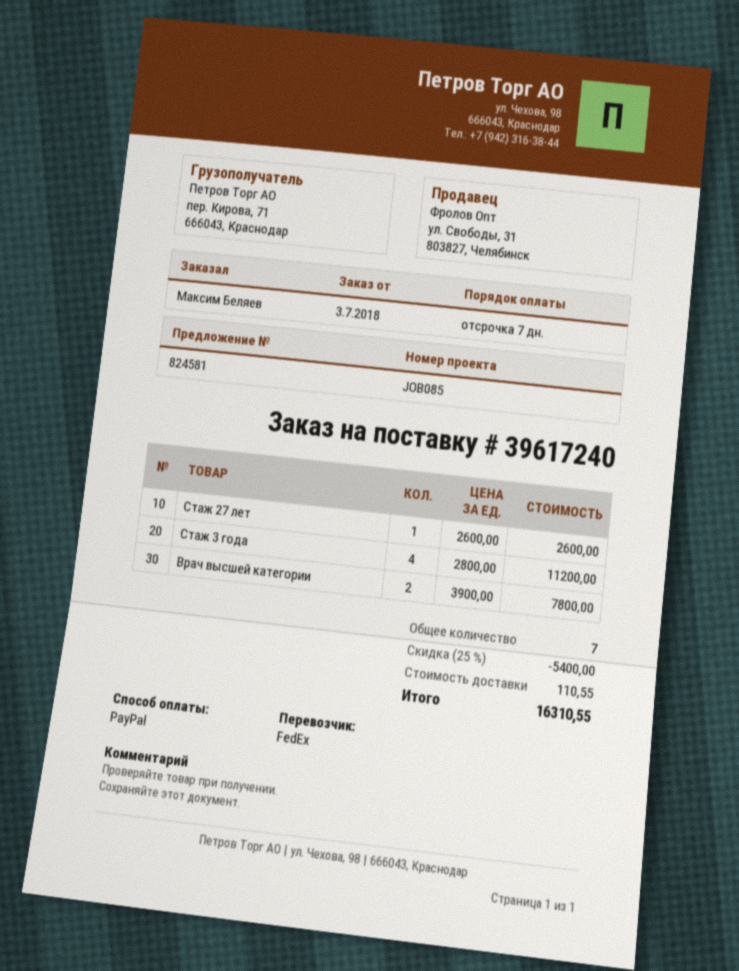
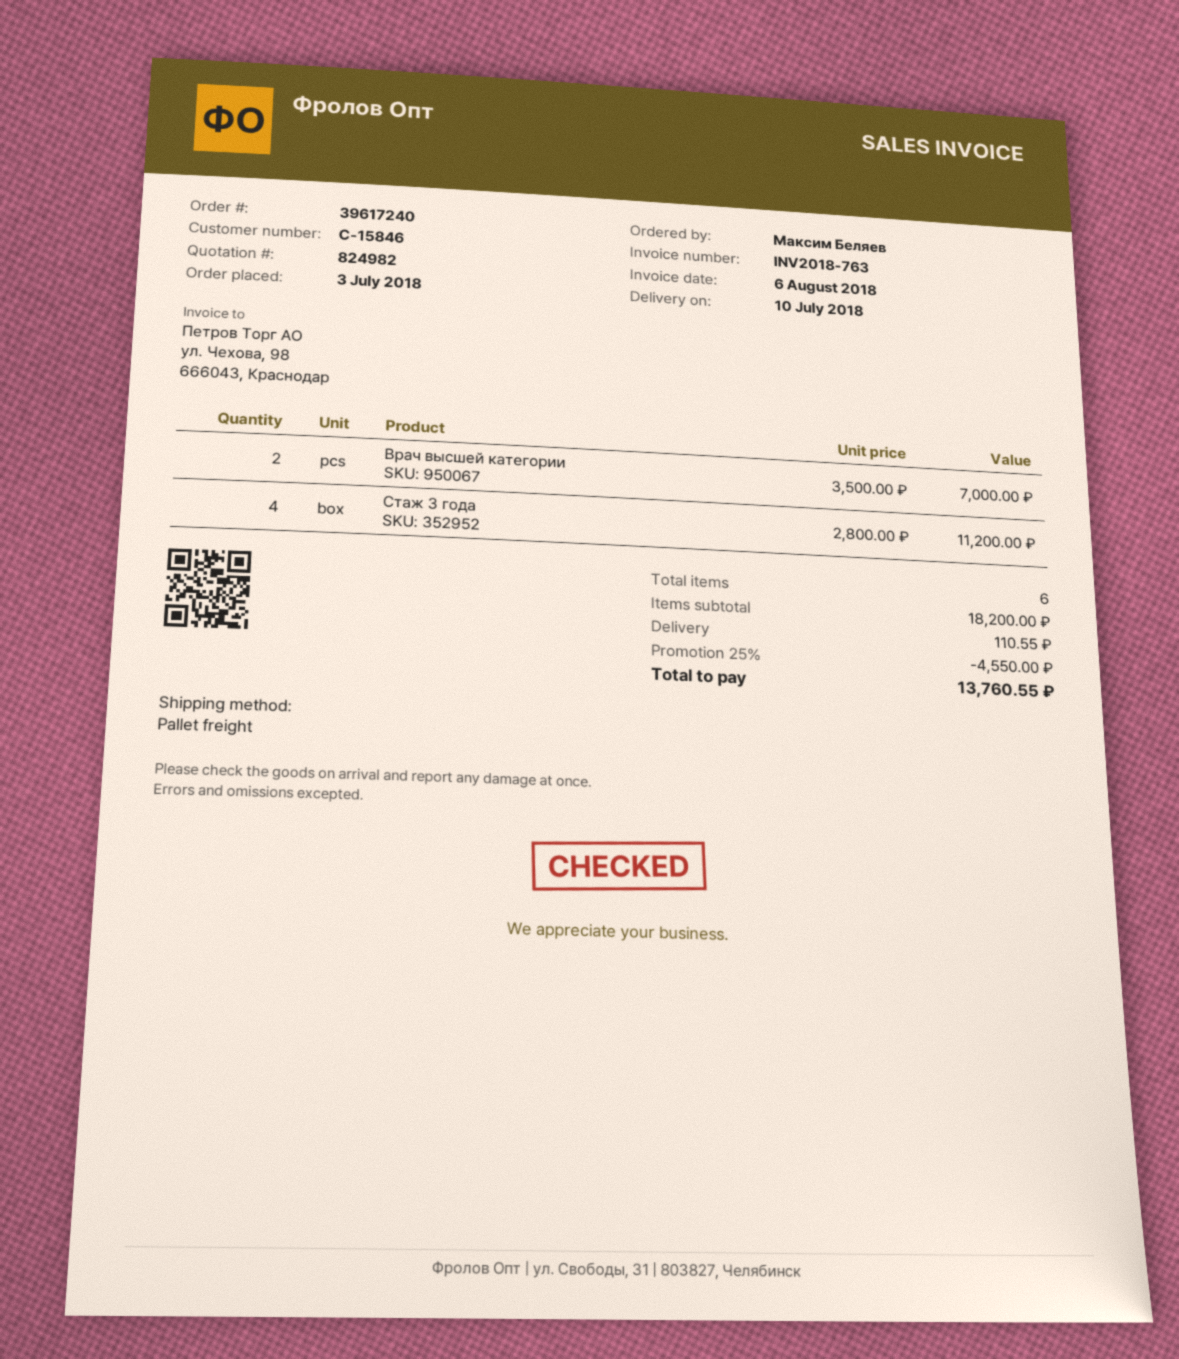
quote number: 824581 -> 824982
shipping method: FedEx -> pallet freight
Стаж 27 лет: 1 x 2600.00 = 2600.00 -> none
Врач высшей категории: 2 x 3900.00 = 7800.00 -> 2 x 3500.00 = 7000.00
total quantity: 7 -> 6
discount: 25% = 5400.00 -> 25% = 4550.00
total: 16310.55 -> 13760.55

